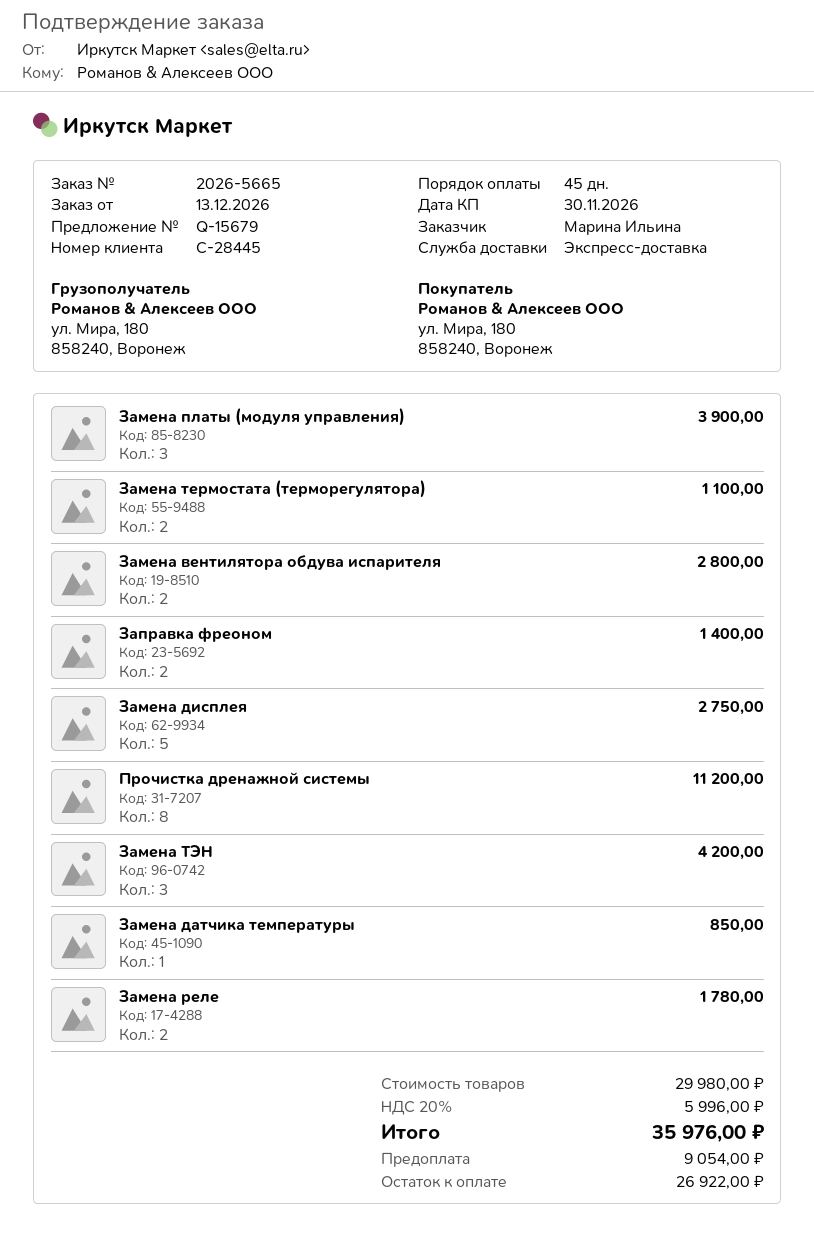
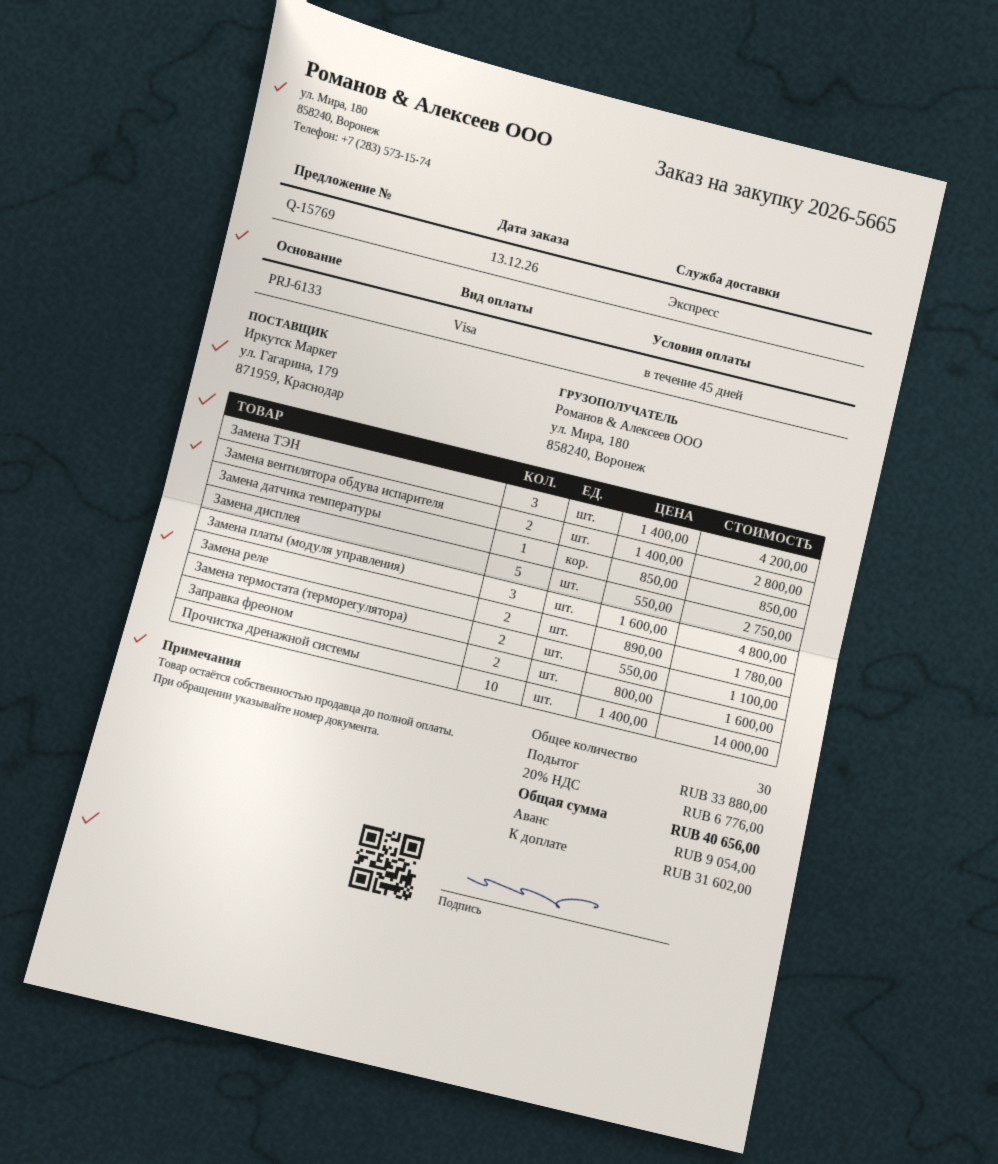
quote number: Q-15679 -> Q-15769
Замена платы (модуля управления): 3 for 3900.00 -> 3 for 4800.00
Заправка фреоном: 2 for 1400.00 -> 2 for 1600.00
Прочистка дренажной системы: 8 for 11200.00 -> 10 for 14000.00
subtotal: 29980.00 -> 33880.00
tax: 20% = 5996.00 -> 20% = 6776.00
total: 35976.00 -> 40656.00
balance: 26922.00 -> 31602.00

